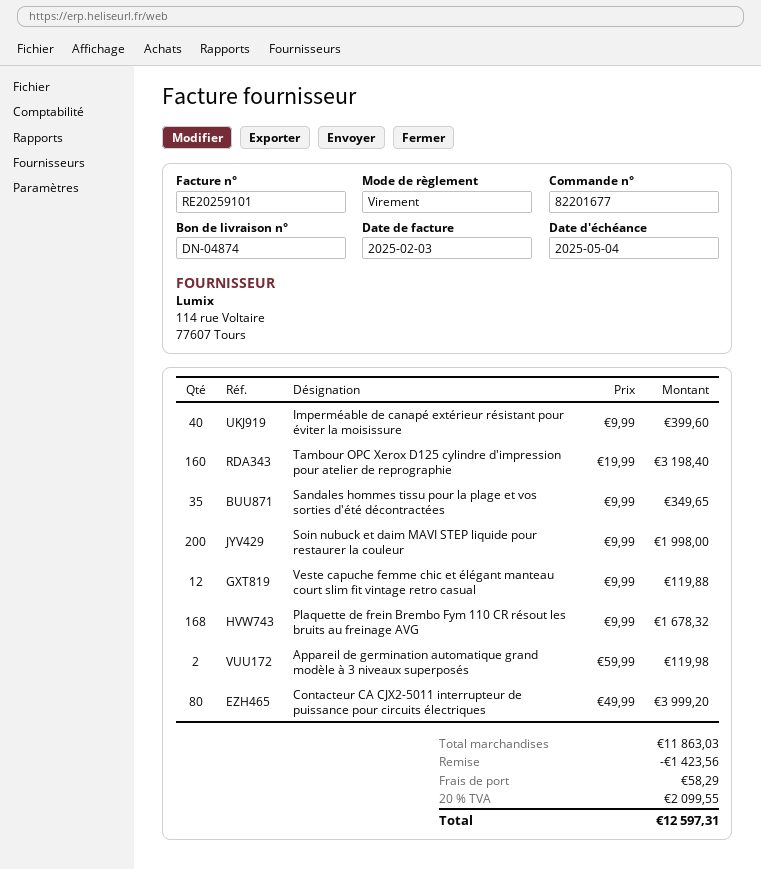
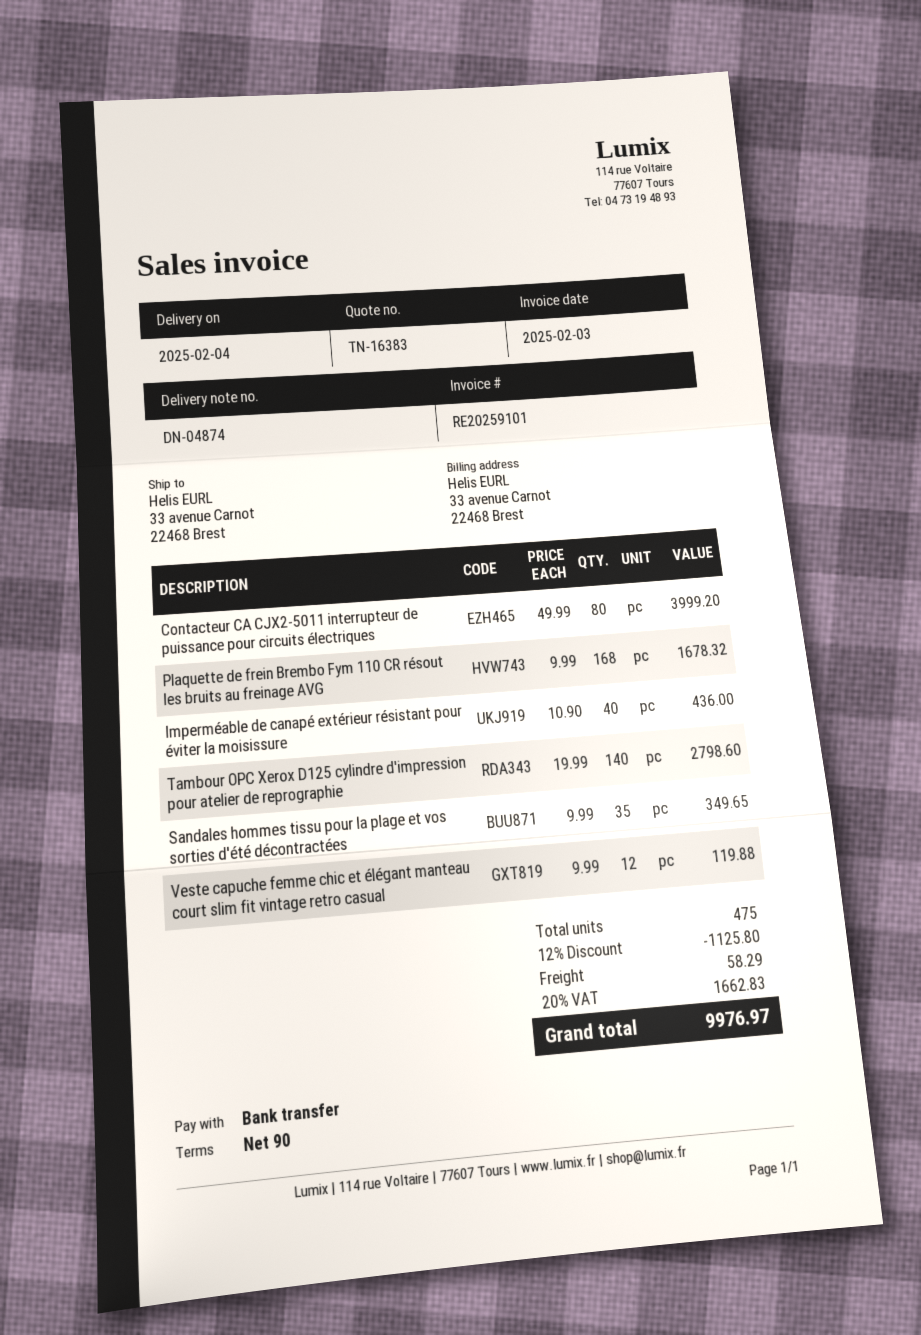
Imperméable de canapé extérieur résistant pour éviter la moisissure: 40 x 9.99 = 399.60 -> 40 x 10.90 = 436.00
Tambour OPC Xerox D125 cylindre d'impression pour atelier de reprographie: 160 x 19.99 = 3198.40 -> 140 x 19.99 = 2798.60
Soin nubuck et daim MAVI STEP liquide pour restaurer la couleur: 200 x 9.99 = 1998.00 -> none
Appareil de germination automatique grand modèle à 3 niveaux superposés: 2 x 59.99 = 119.98 -> none
discount: 1423.56 -> 1125.80
tax: 20% = 2099.55 -> 20% = 1662.83
total: 12597.31 -> 9976.97

